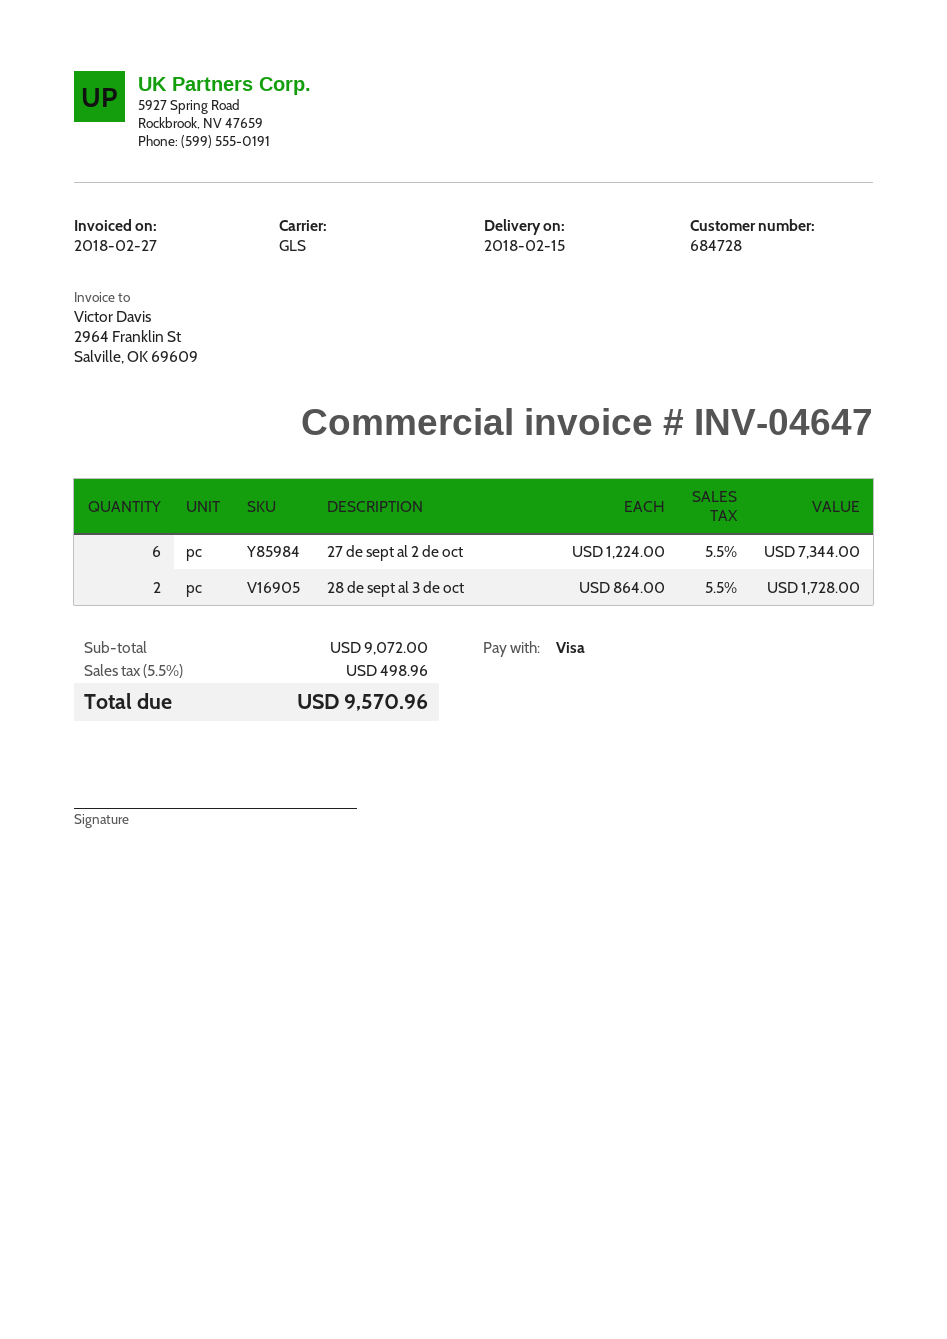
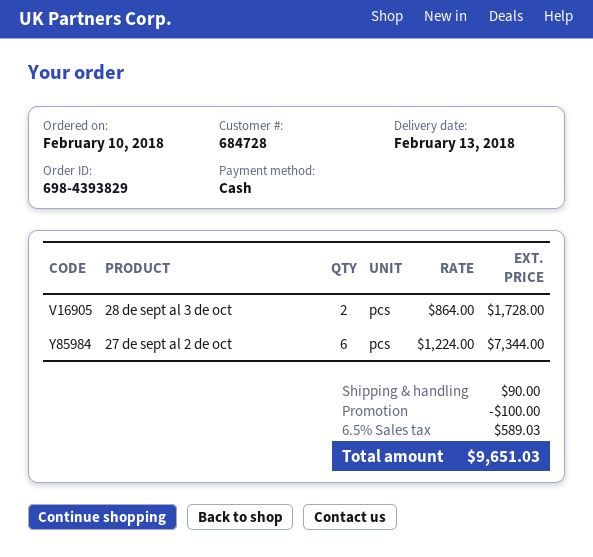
delivery date: 2018-02-15 -> 2018-02-13
payment method: Visa -> cash
discount: none -> 100.00
shipping: none -> 90.00
tax: 5.5% = 498.96 -> 6.5% = 589.03
total: 9570.96 -> 9651.03

